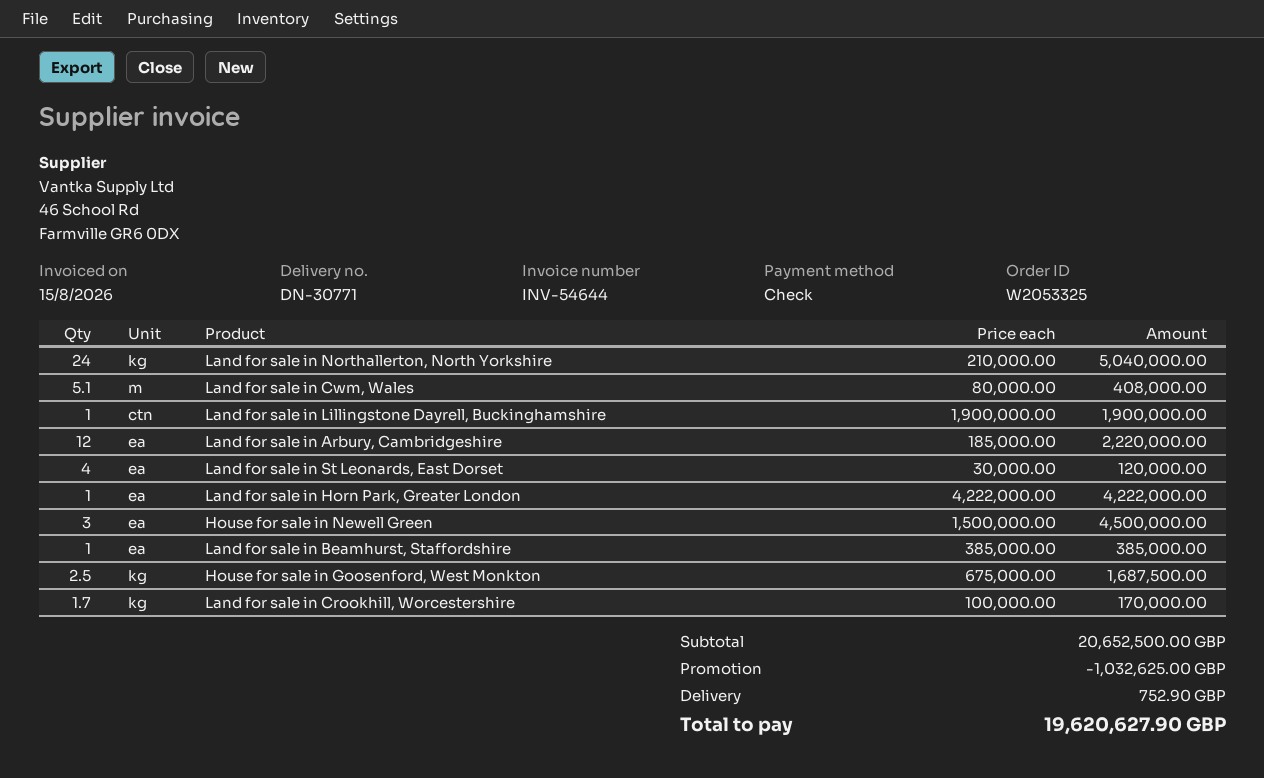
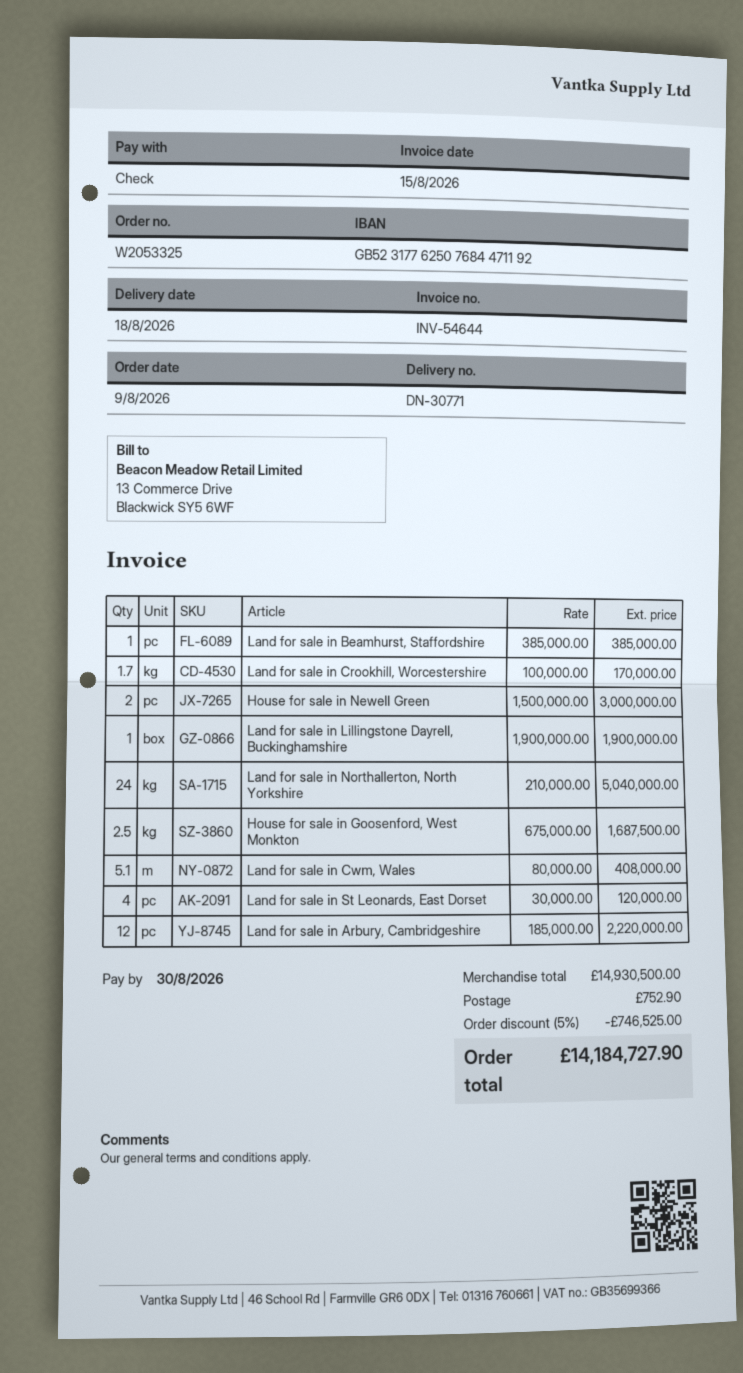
Land for sale in Horn Park, Greater London: 1 x 4222000.00 = 4222000.00 -> none
House for sale in Newell Green: 3 x 1500000.00 = 4500000.00 -> 2 x 1500000.00 = 3000000.00
subtotal: 20652500.00 -> 14930500.00
discount: 1032625.00 -> 746525.00
total: 19620627.90 -> 14184727.90

